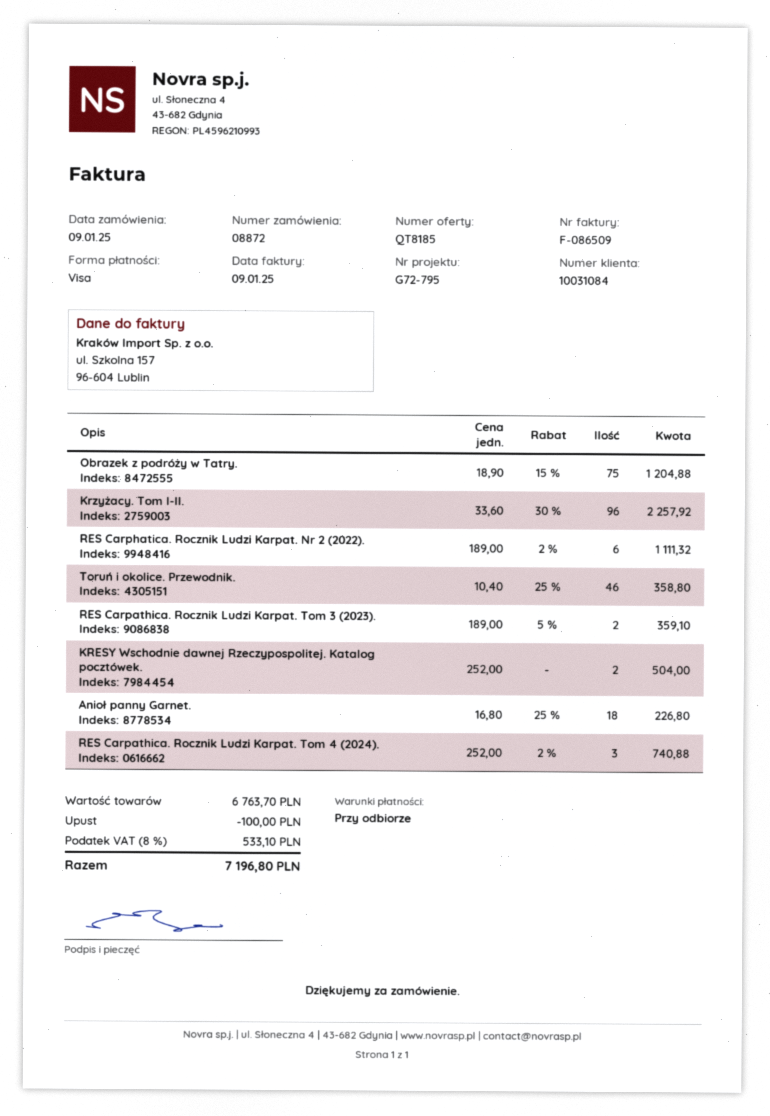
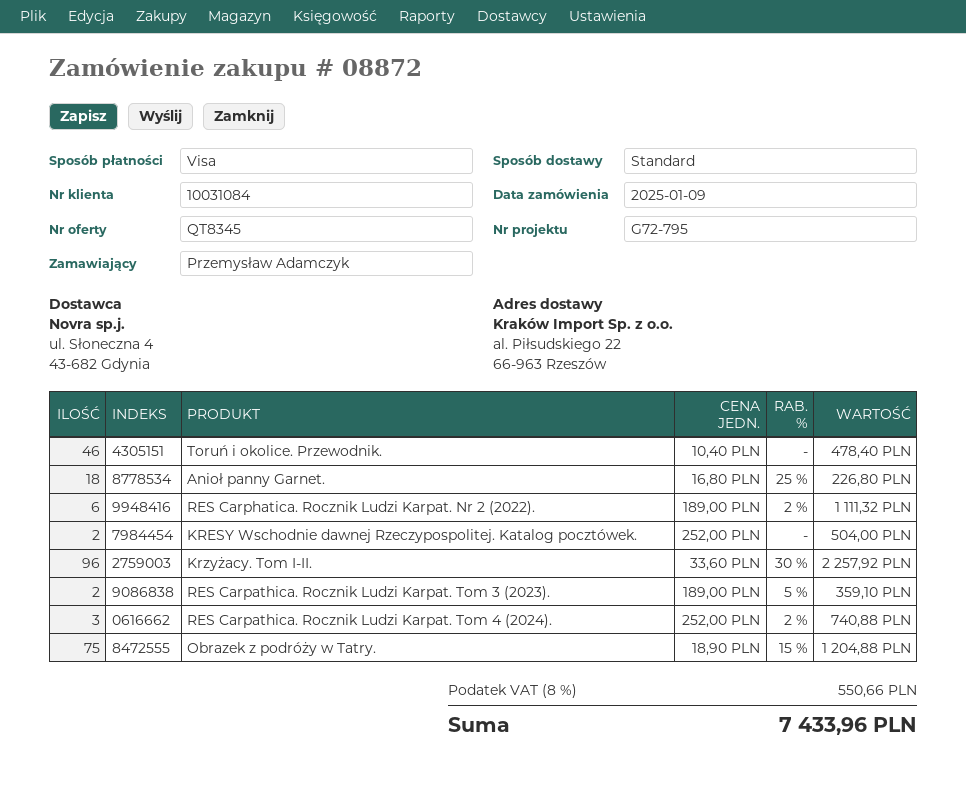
quote number: QT8185 -> QT8345
Toruń i okolice. Przewodnik.: 46 x 10.40 - 25% = 358.80 -> 46 x 10.40 = 478.40
discount: 100.00 -> none
tax: 8% = 533.10 -> 8% = 550.66
total: 7196.80 -> 7433.96

